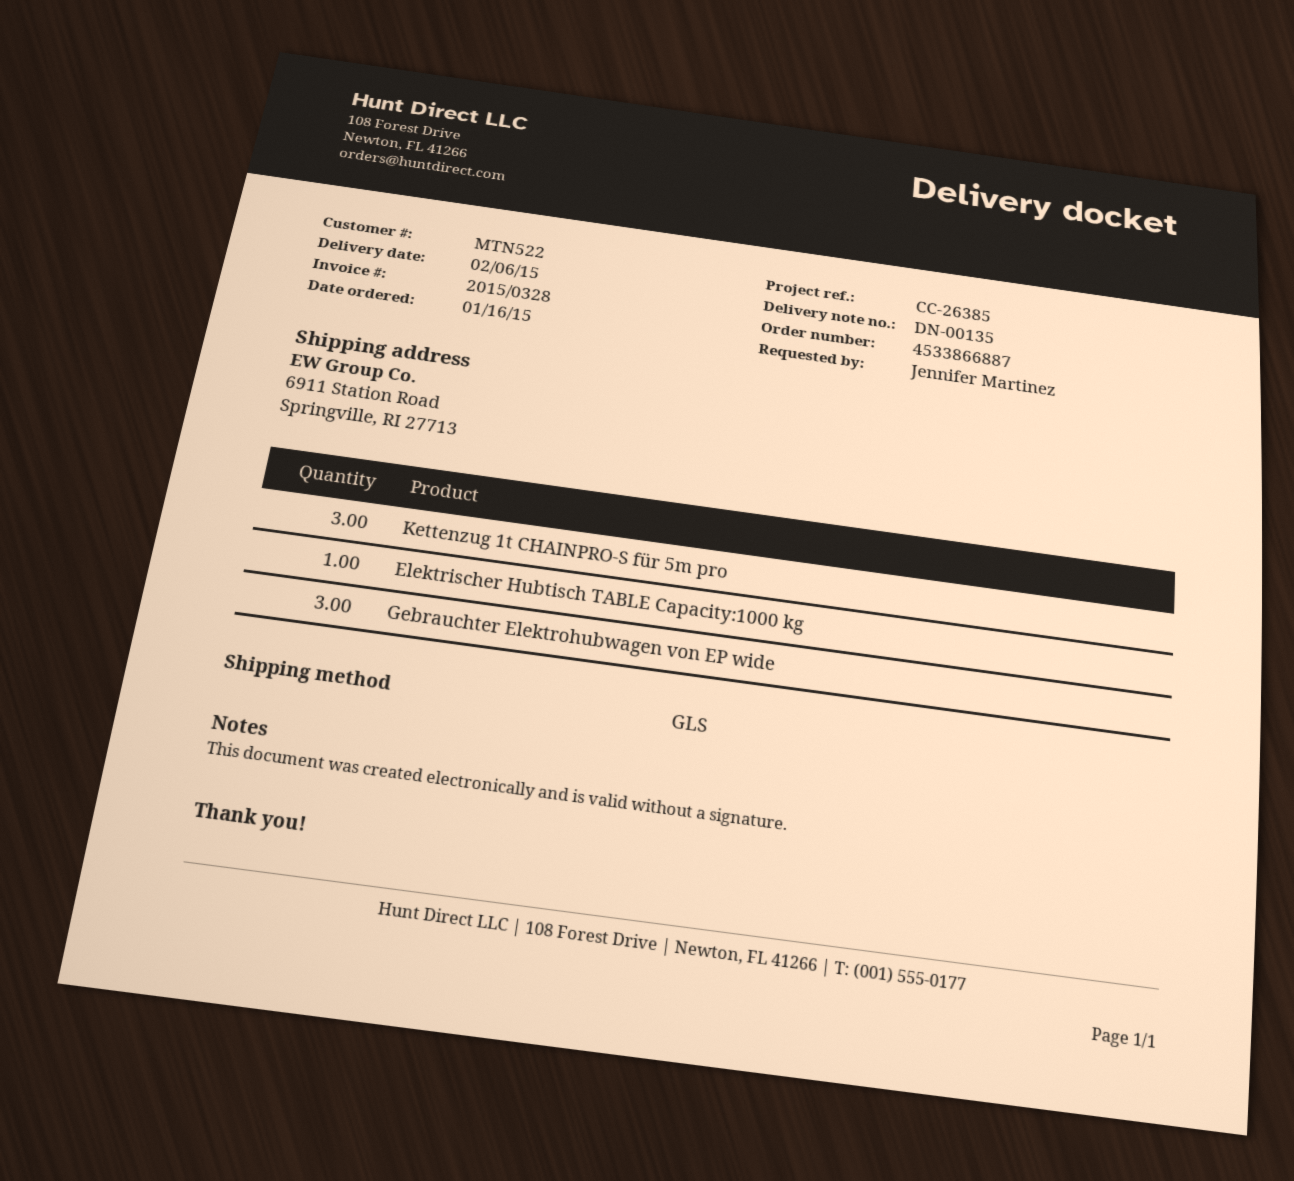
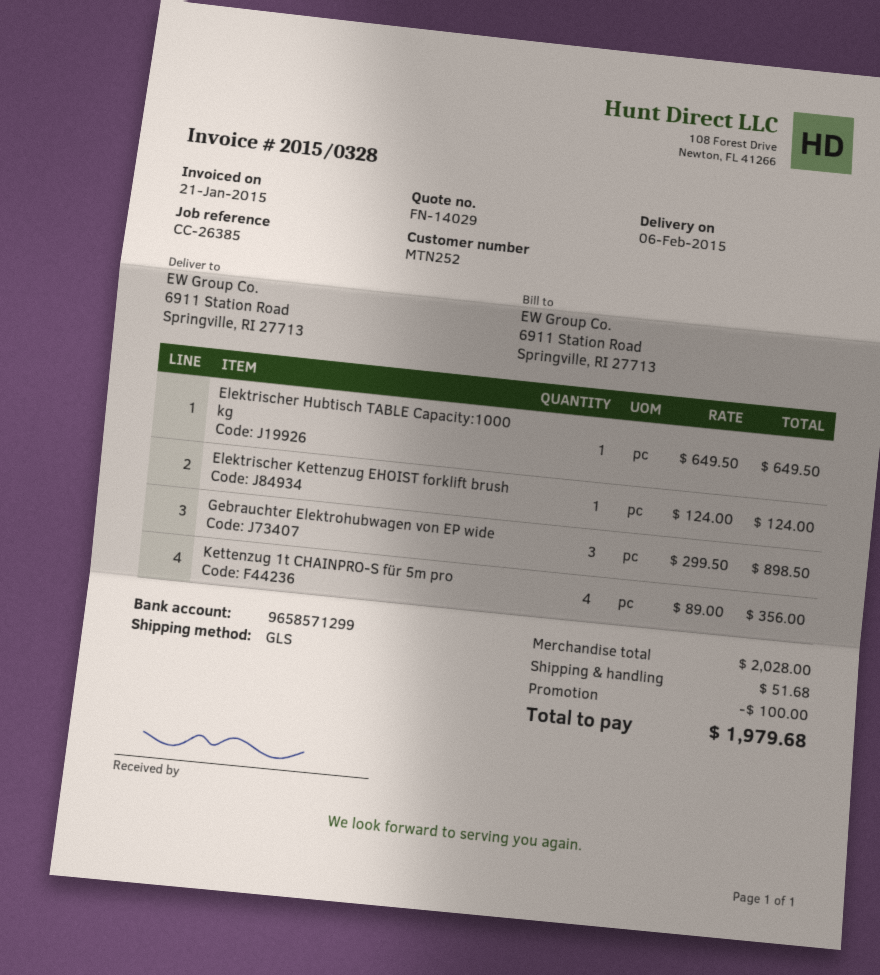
customer number: MTN522 -> MTN252
Kettenzug 1t CHAINPRO-S für 5m pro: 3 -> 4
Elektrischer Kettenzug EHOIST forklift brush: none -> 1

